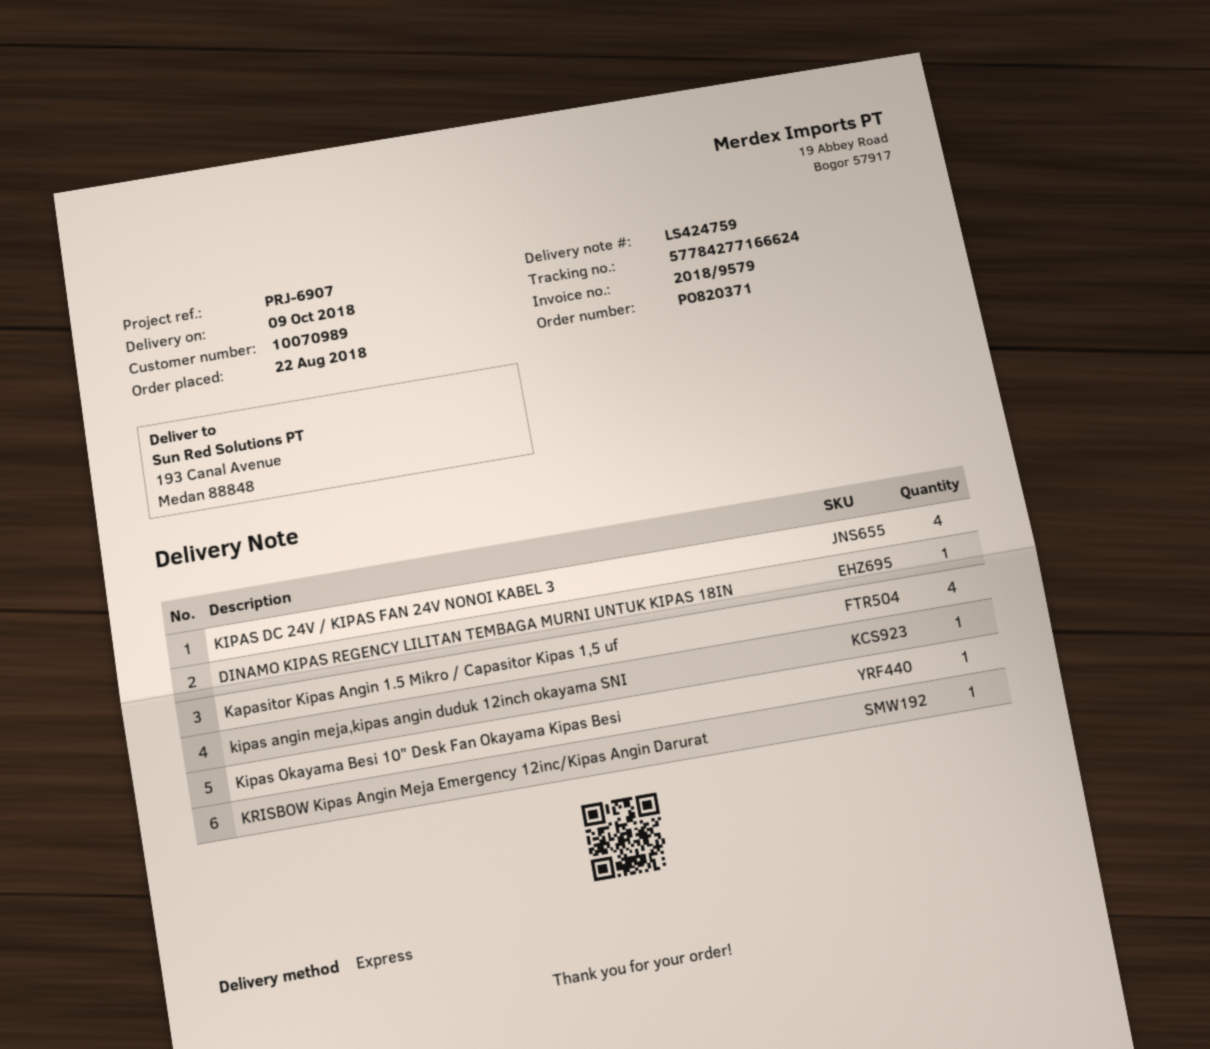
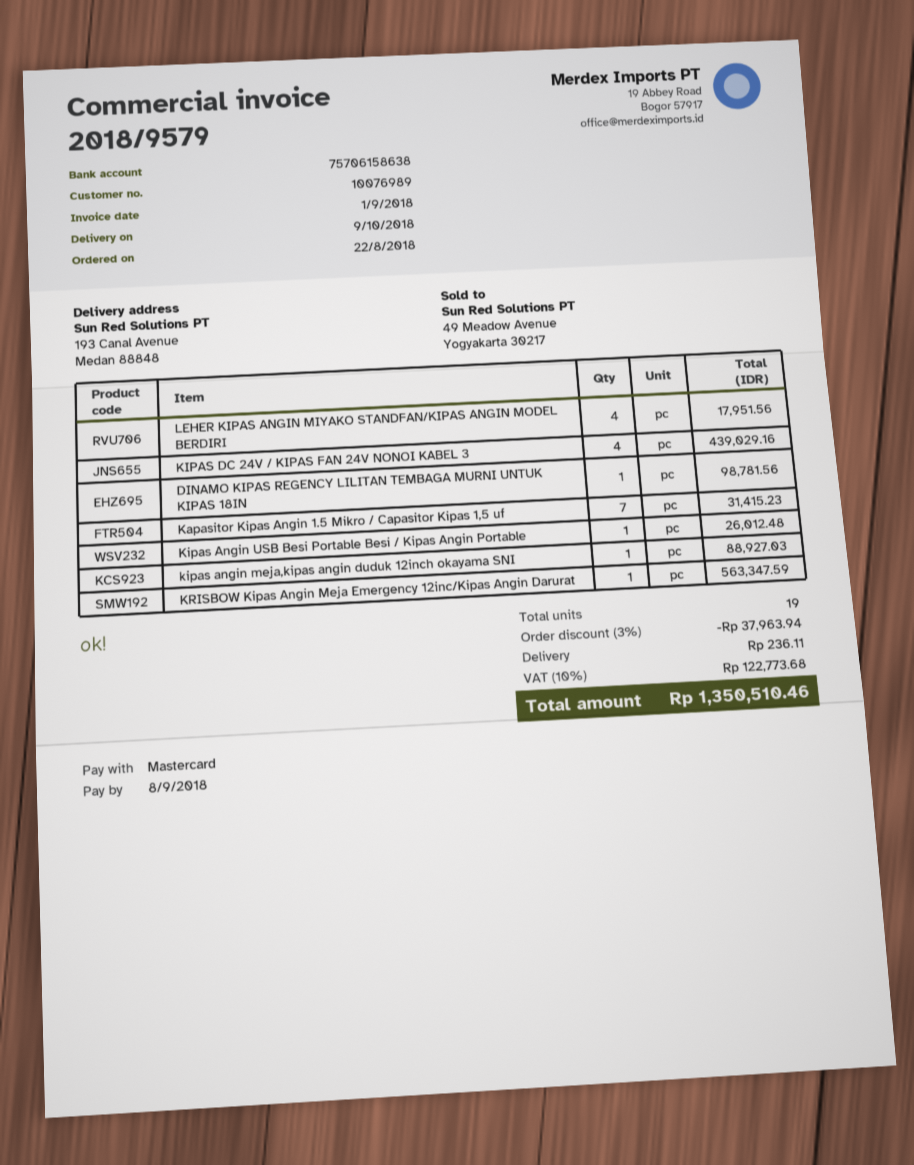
customer number: 10070989 -> 10076989
Kapasitor Kipas Angin 1.5 Mikro / Capasitor Kipas 1,5 uf: 4 -> 7
Kipas Okayama Besi 10" Desk Fan Okayama Kipas Besi: 1 -> none
LEHER KIPAS ANGIN MIYAKO STANDFAN/KIPAS ANGIN MODEL BERDIRI: none -> 4
Kipas Angin USB Besi Portable Besi / Kipas Angin Portable: none -> 1

